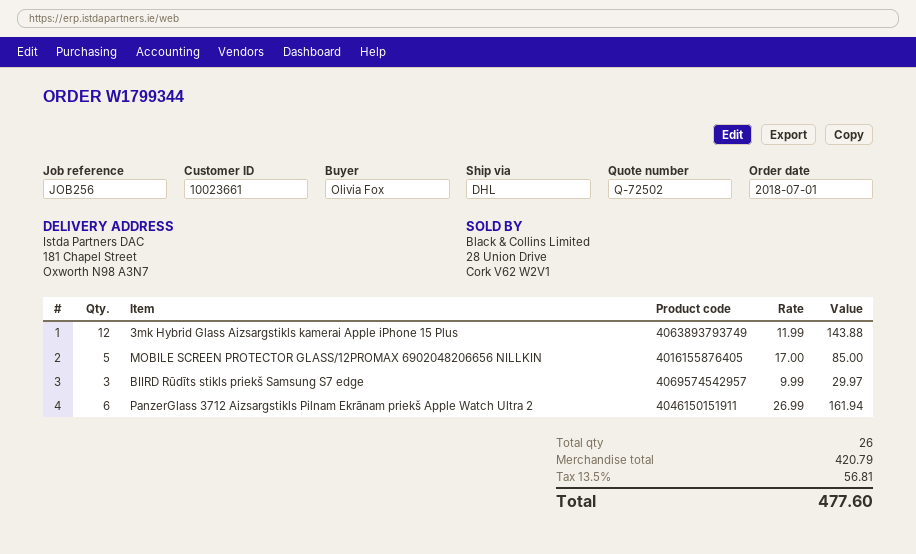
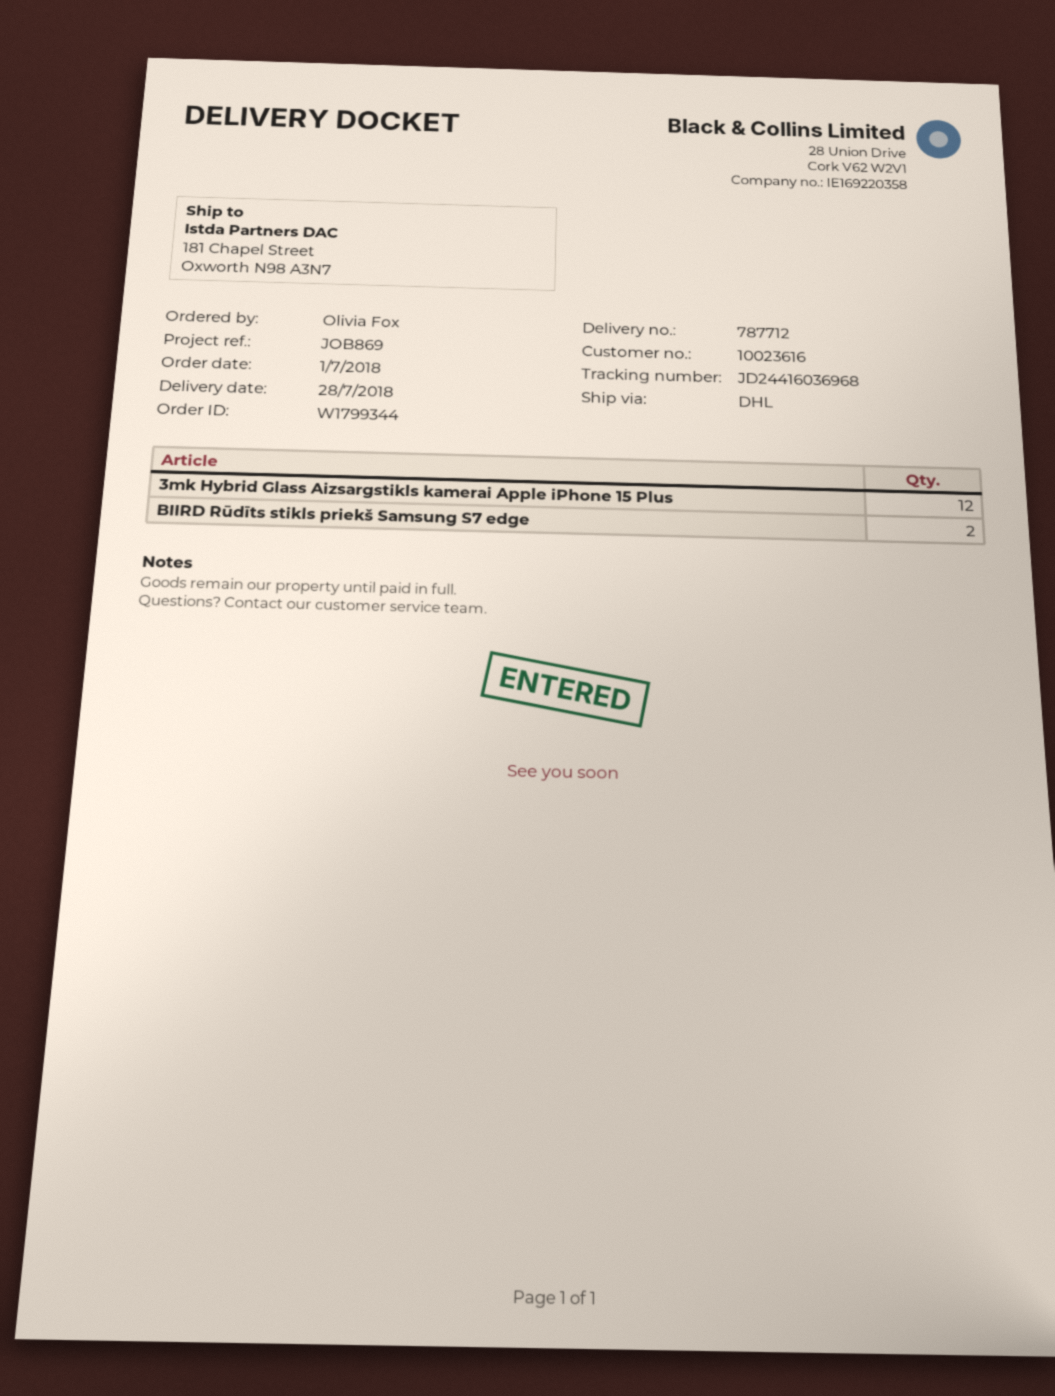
customer number: 10023661 -> 10023616
reference: JOB256 -> JOB869
MOBILE SCREEN PROTECTOR GLASS/12PROMAX 6902048206656 NILLKIN: 5 -> none
BIIRD Rūdīts stikls priekš Samsung S7 edge: 3 -> 2
PanzerGlass 3712 Aizsargstikls Pilnam Ekrānam priekš Apple Watch Ultra 2: 6 -> none

